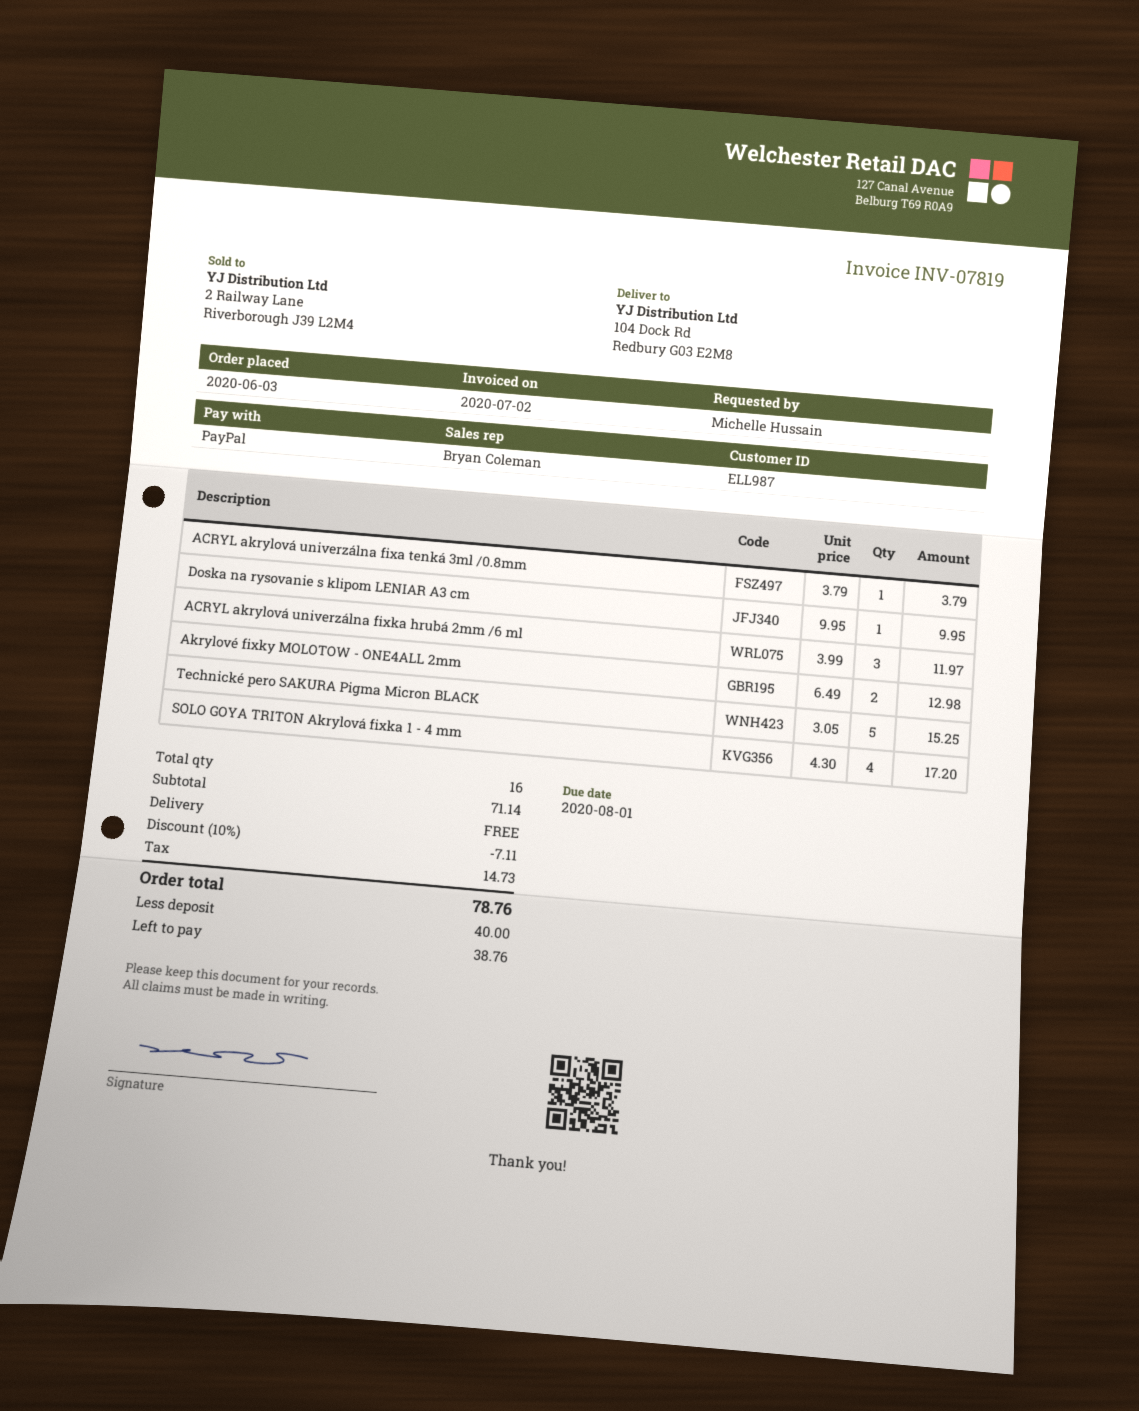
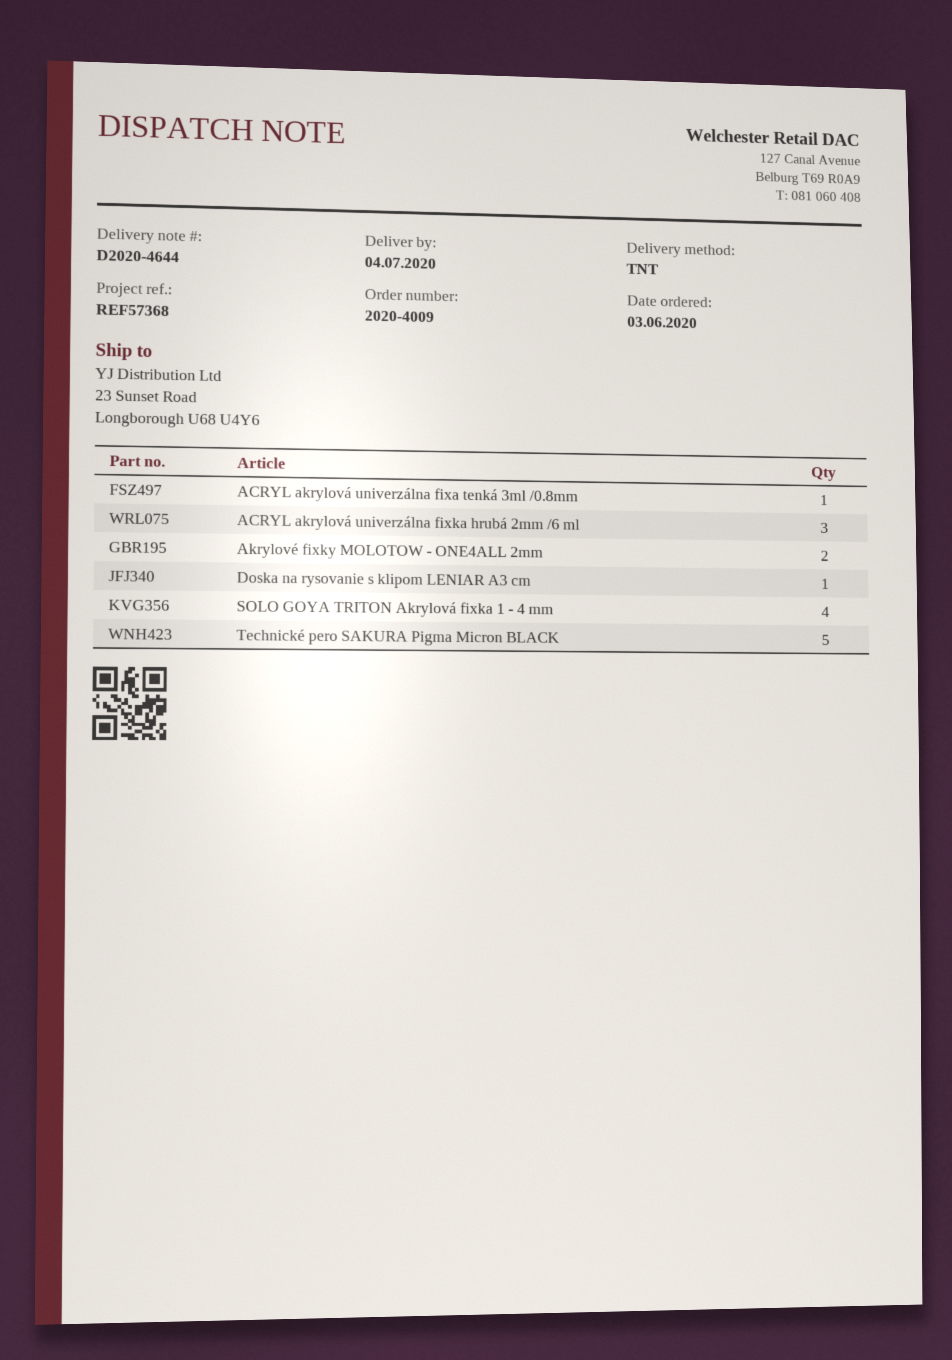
ship to: 104 Dock Rd, Redbury G03 E2M8 -> 23 Sunset Road, Longborough U68 U4Y6

